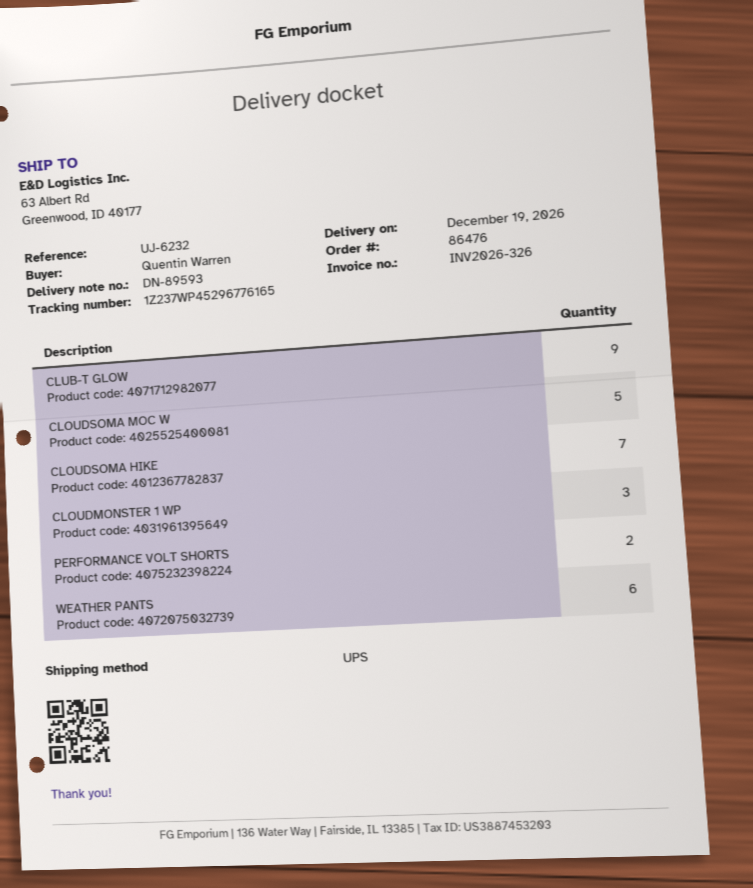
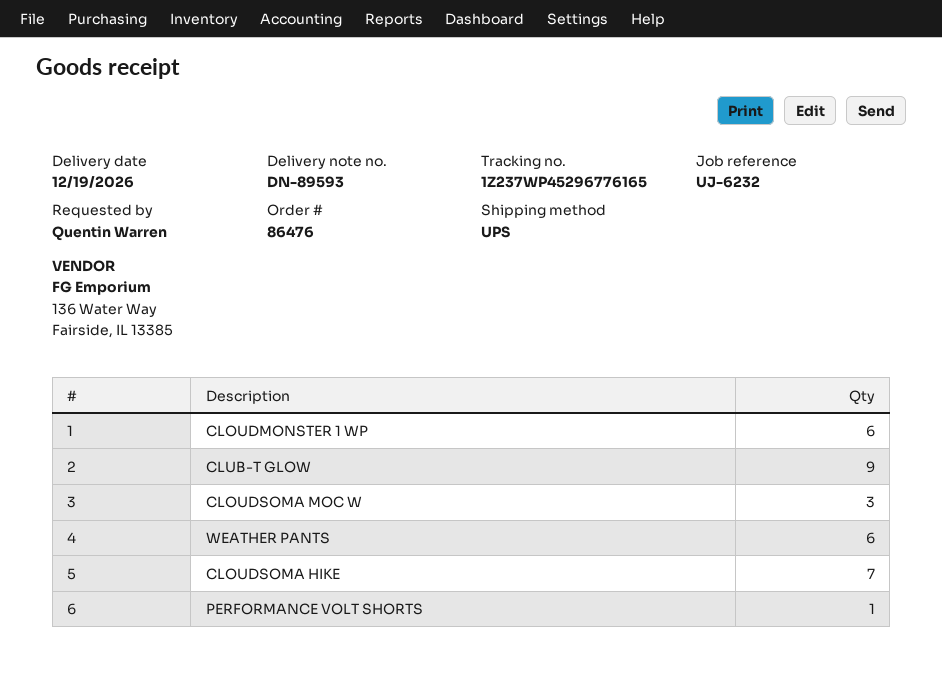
CLOUDSOMA MOC W: 5 -> 3
CLOUDMONSTER 1 WP: 3 -> 6
PERFORMANCE VOLT SHORTS: 2 -> 1

